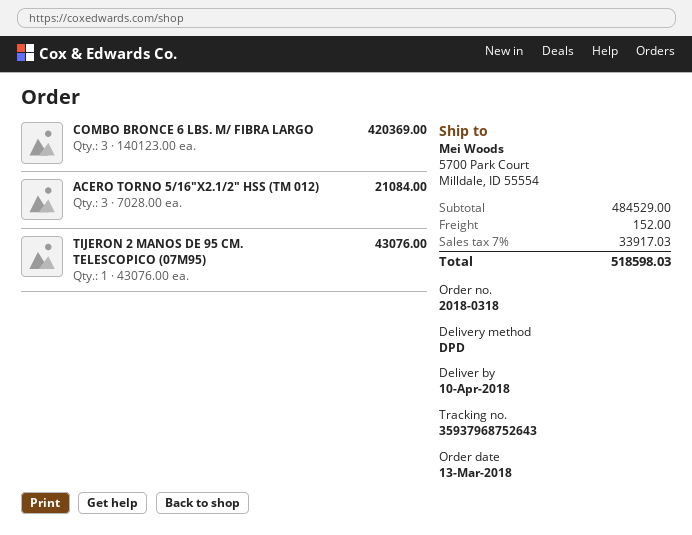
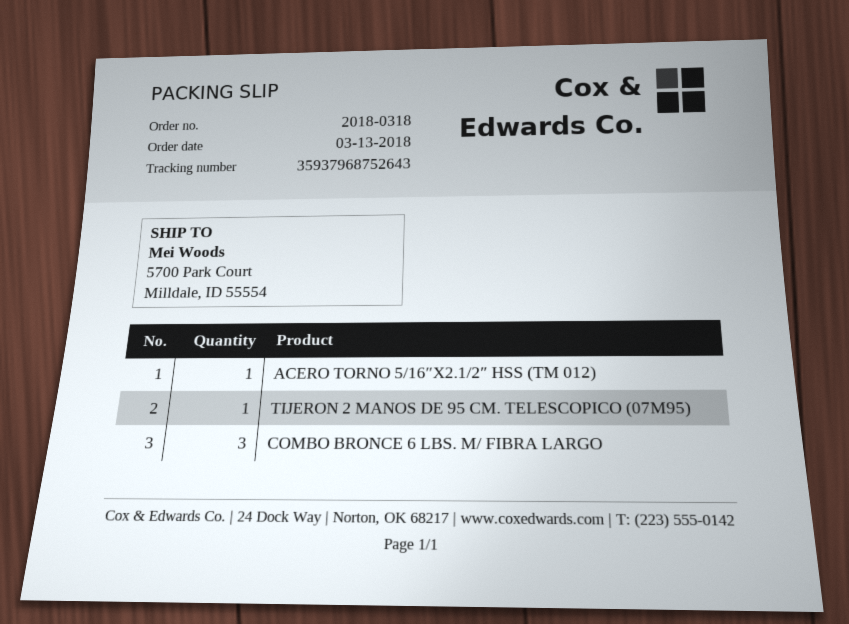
ACERO TORNO 5/16″X2.1/2″ HSS (TM 012): 3 -> 1

